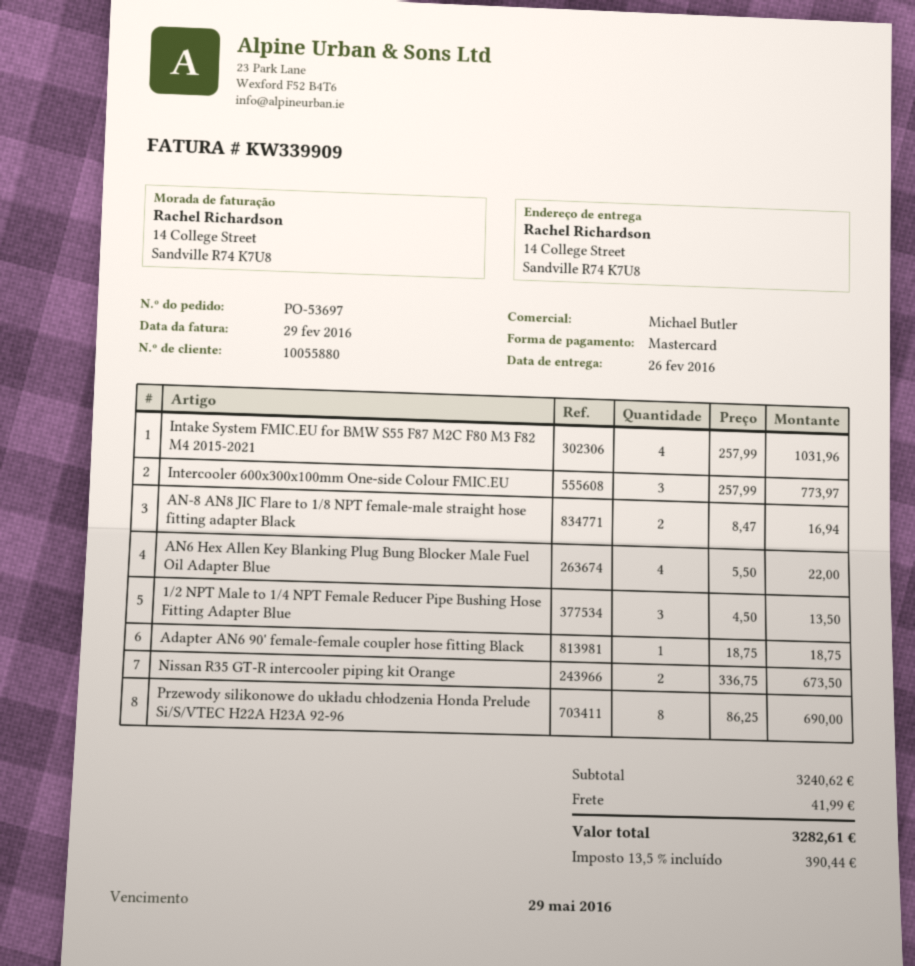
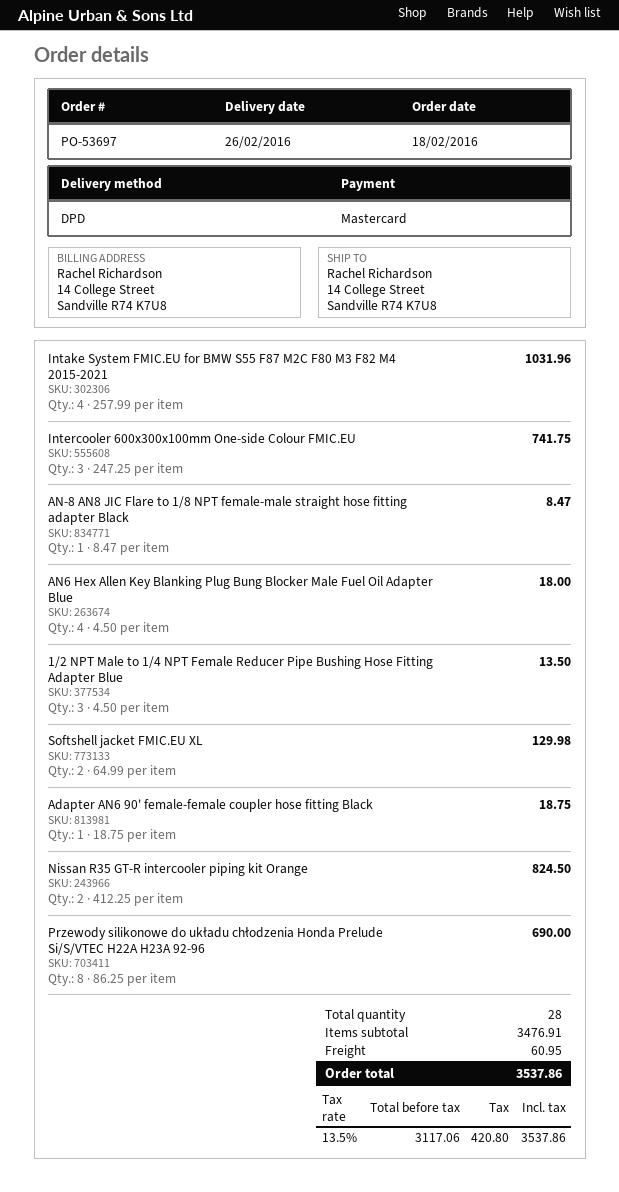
Intercooler 600x300x100mm One-side Colour FMIC.EU: 3 x 257.99 = 773.97 -> 3 x 247.25 = 741.75
AN-8 AN8 JIC Flare to 1/8 NPT female-male straight hose fitting adapter Black: 2 x 8.47 = 16.94 -> 1 x 8.47 = 8.47
AN6 Hex Allen Key Blanking Plug Bung Blocker Male Fuel Oil Adapter Blue: 4 x 5.50 = 22.00 -> 4 x 4.50 = 18.00
Nissan R35 GT-R intercooler piping kit Orange: 2 x 336.75 = 673.50 -> 2 x 412.25 = 824.50
Softshell jacket FMIC.EU XL: none -> 2 x 64.99 = 129.98
subtotal: 3240.62 -> 3476.91
shipping: 41.99 -> 60.95
tax: 13.5% = 390.44 -> 13.5% = 420.80
total: 3282.61 -> 3537.86

